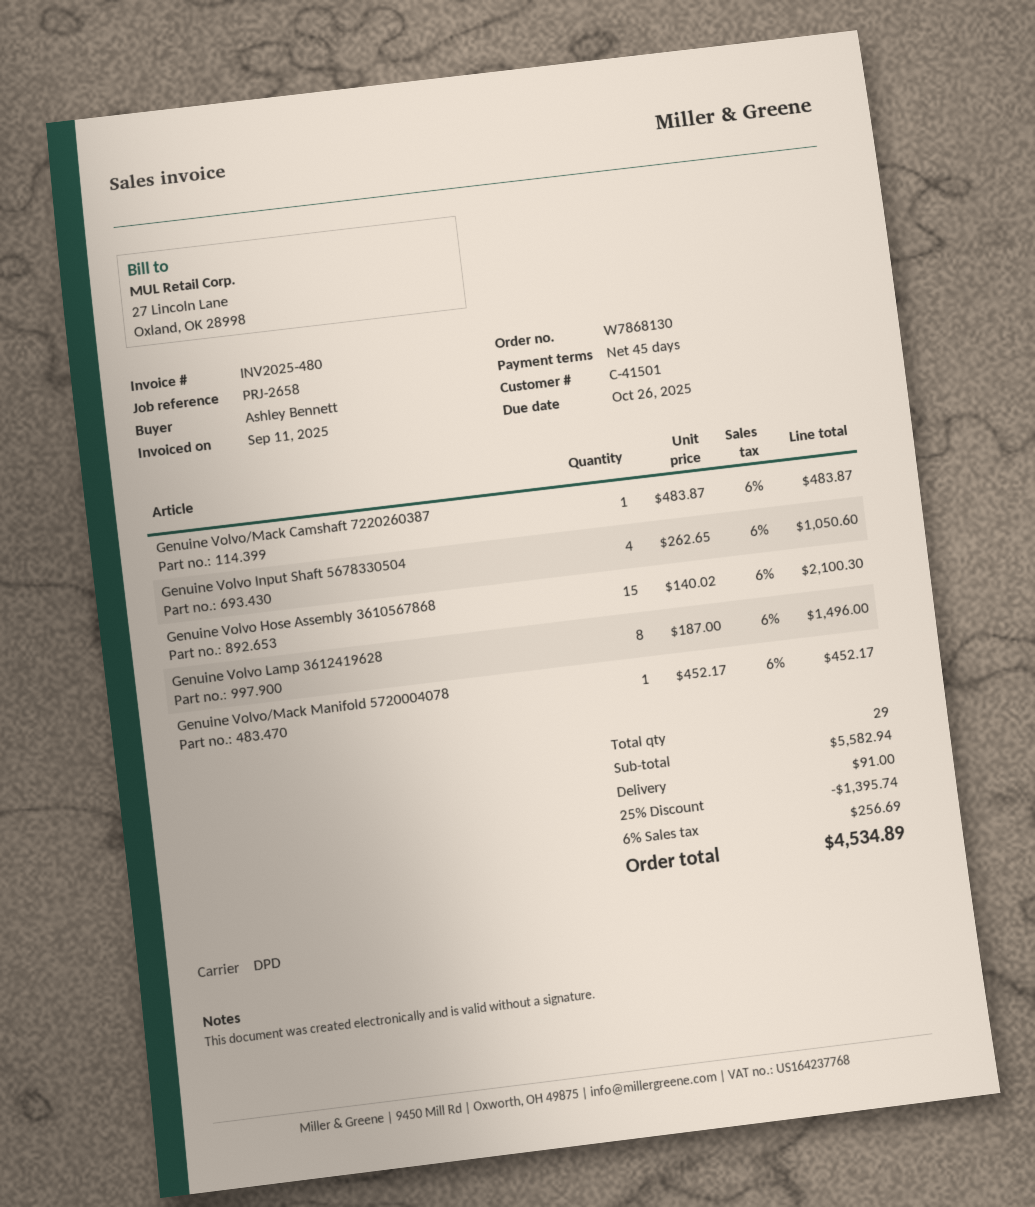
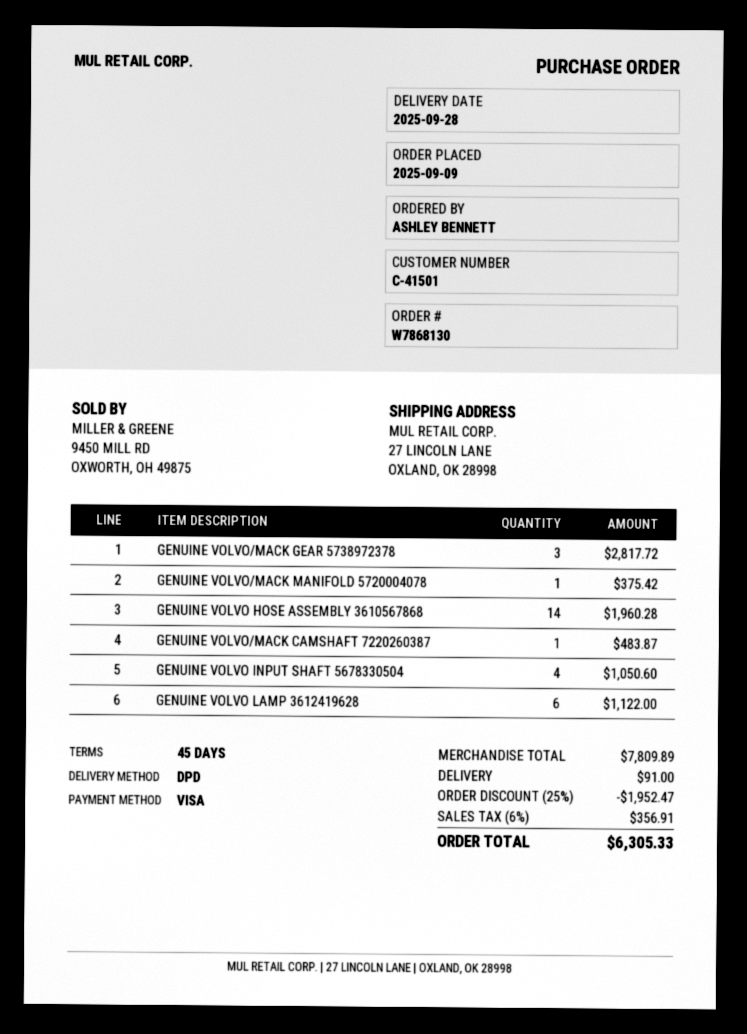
Genuine Volvo Hose Assembly 3610567868: 15 for 2100.30 -> 14 for 1960.28
Genuine Volvo Lamp 3612419628: 8 for 1496.00 -> 6 for 1122.00
Genuine Volvo/Mack Manifold 5720004078: 1 for 452.17 -> 1 for 375.42
GENUINE VOLVO/MACK GEAR 5738972378: none -> 3 for 2817.72
subtotal: 5582.94 -> 7809.89
discount: 25% = 1395.74 -> 25% = 1952.47
tax: 6% = 256.69 -> 6% = 356.91
total: 4534.89 -> 6305.33

